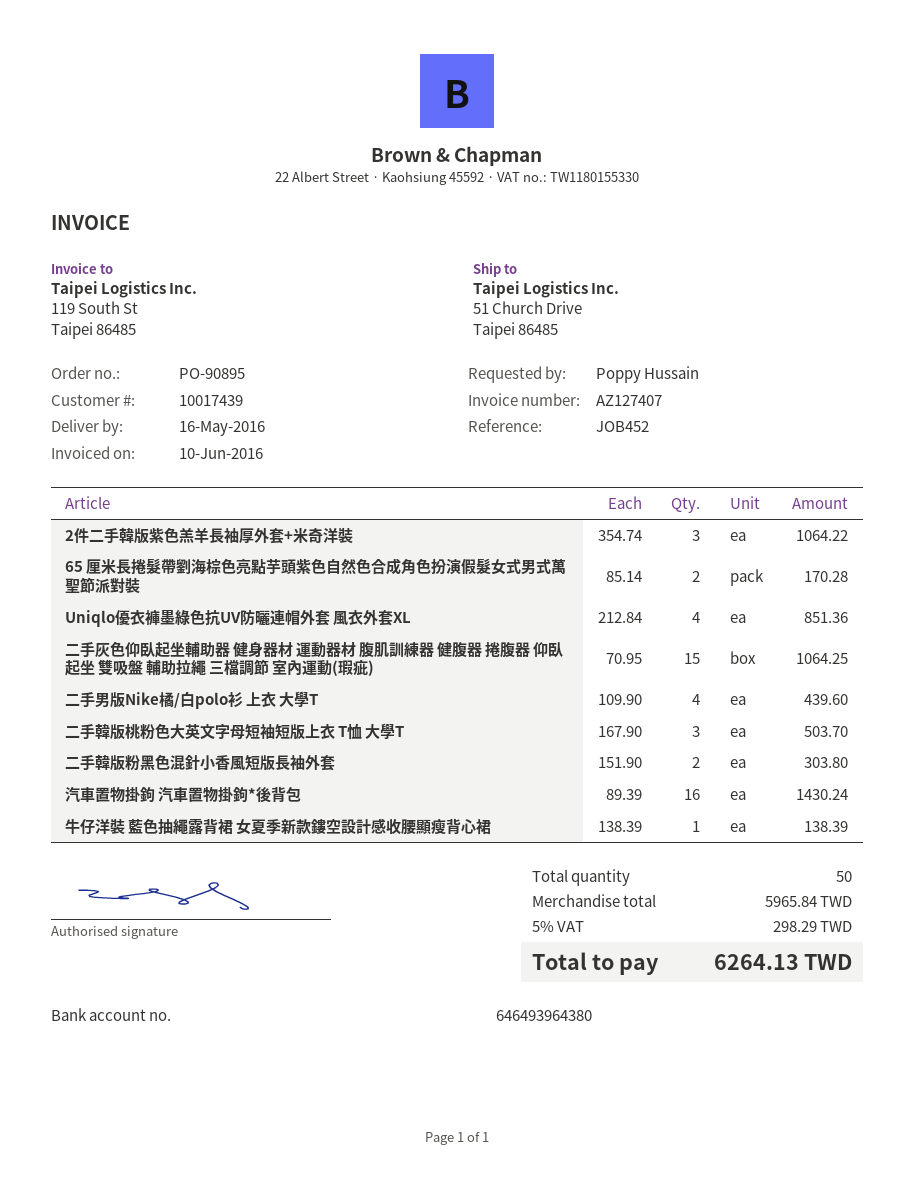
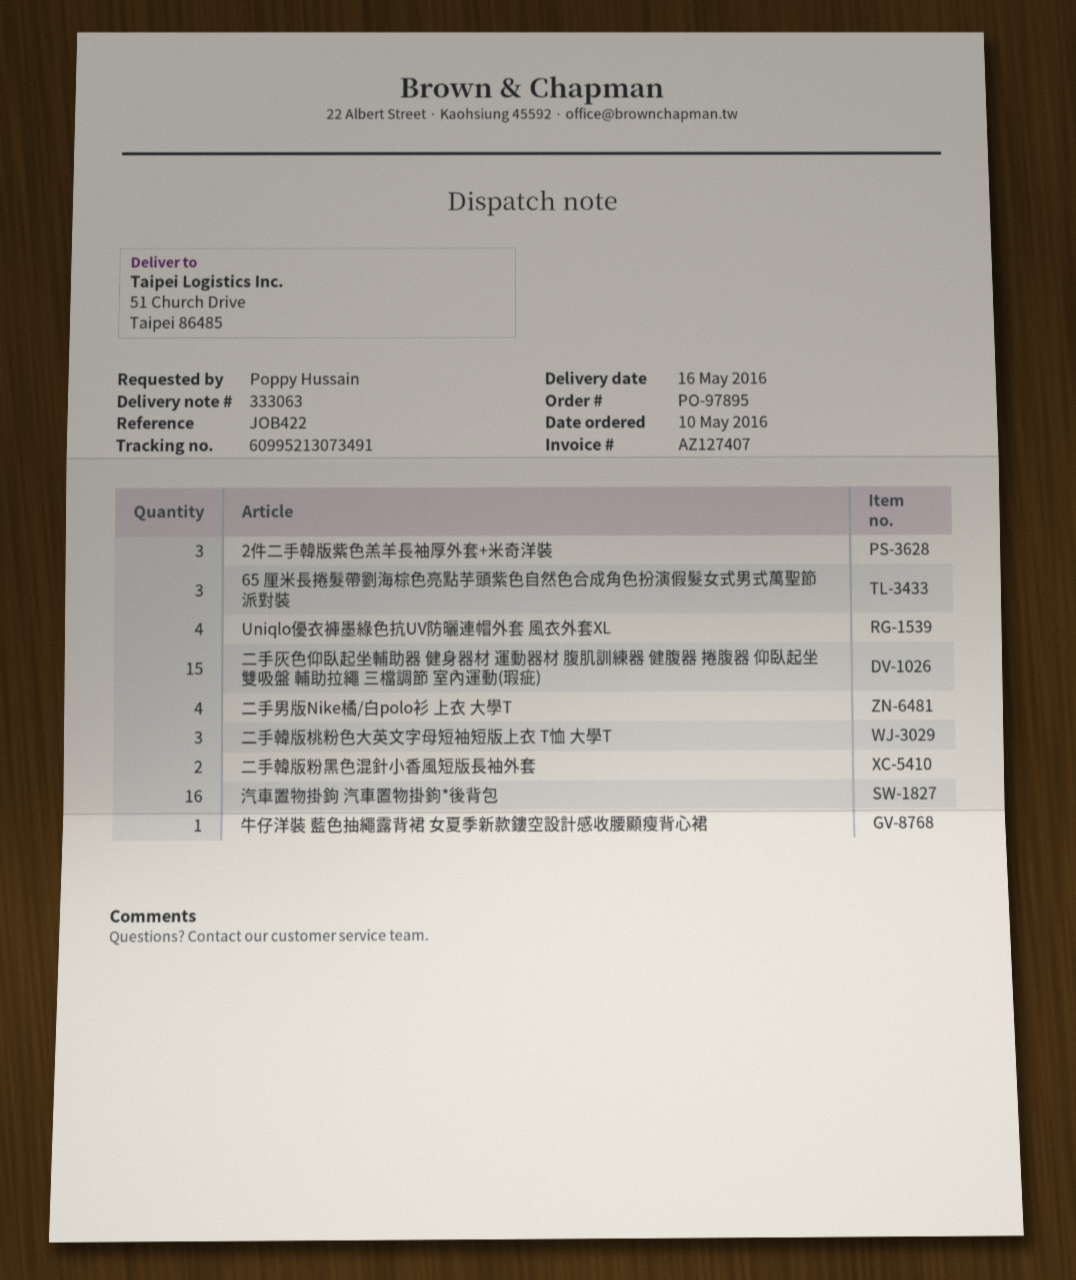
order number: PO-90895 -> PO-97895
reference: JOB452 -> JOB422
65 厘米長捲髮帶劉海棕色亮點芋頭紫色自然色合成角色扮演假髮女式男式萬聖節派對裝: 2 -> 3

